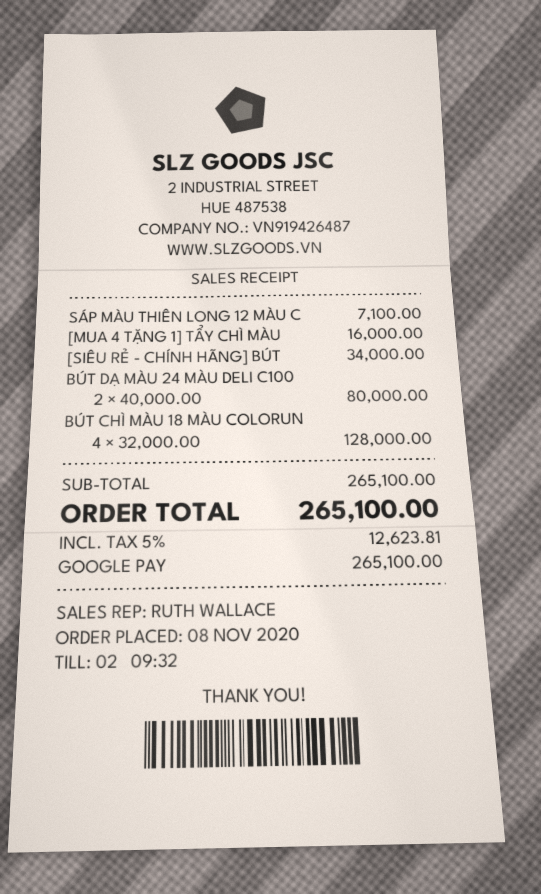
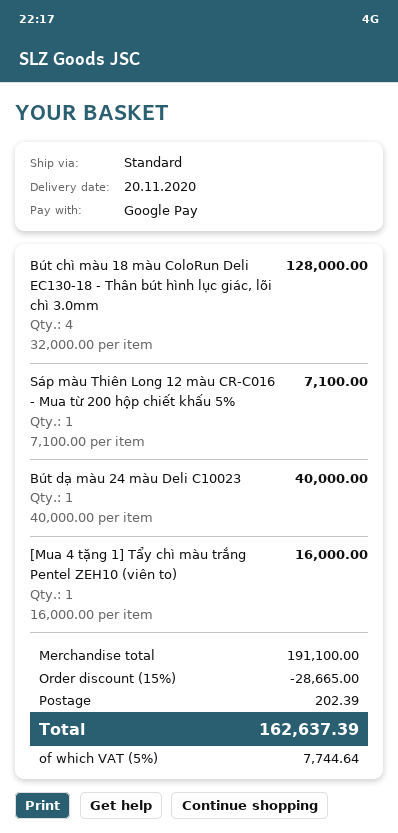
[SIÊU RẺ - CHÍNH HÃNG] BÚT: 1 x 34000.00 = 34000.00 -> none
BÚT DẠ MÀU 24 MÀU DELI C100: 2 x 40000.00 = 80000.00 -> 1 x 40000.00 = 40000.00
subtotal: 265100.00 -> 191100.00
discount: none -> 15% = 28665.00
shipping: none -> 202.39
tax: 5% = 12623.81 -> 5% = 7744.64
total: 265100.00 -> 162637.39

